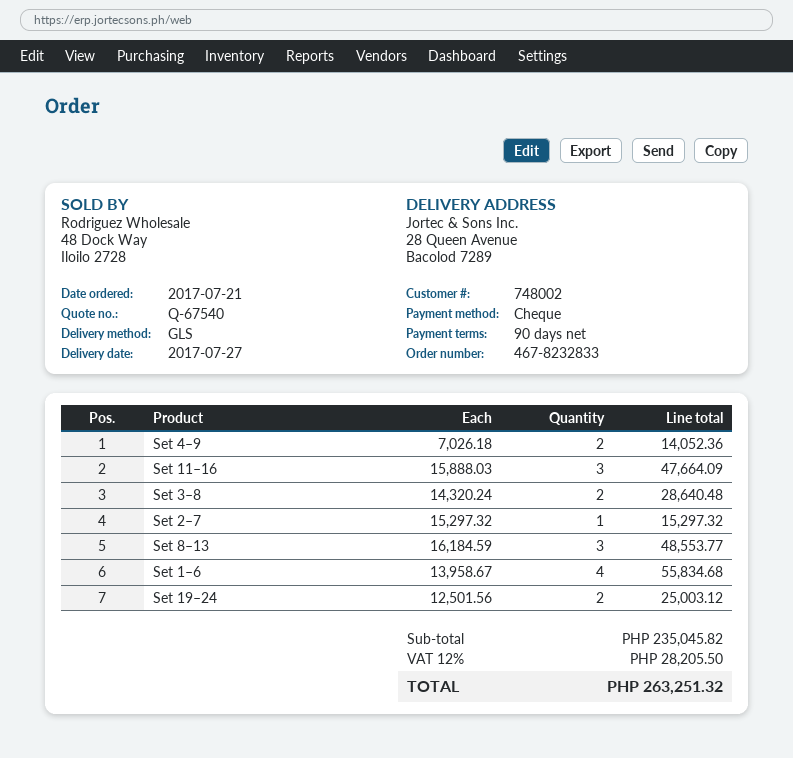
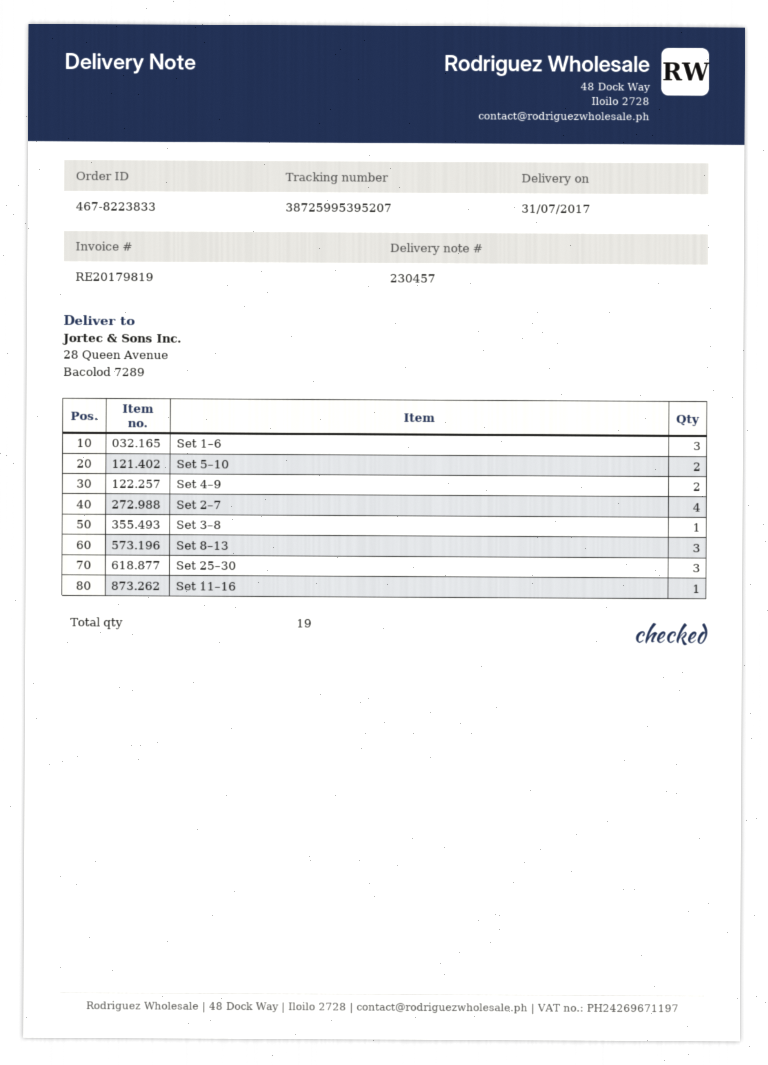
order number: 467-8232833 -> 467-8223833
delivery date: 2017-07-27 -> 2017-07-31
Set 11–16: 3 -> 1
Set 3–8: 2 -> 1
Set 2–7: 1 -> 4
Set 1–6: 4 -> 3
Set 19–24: 2 -> none
Set 5–10: none -> 2
Set 25–30: none -> 3

